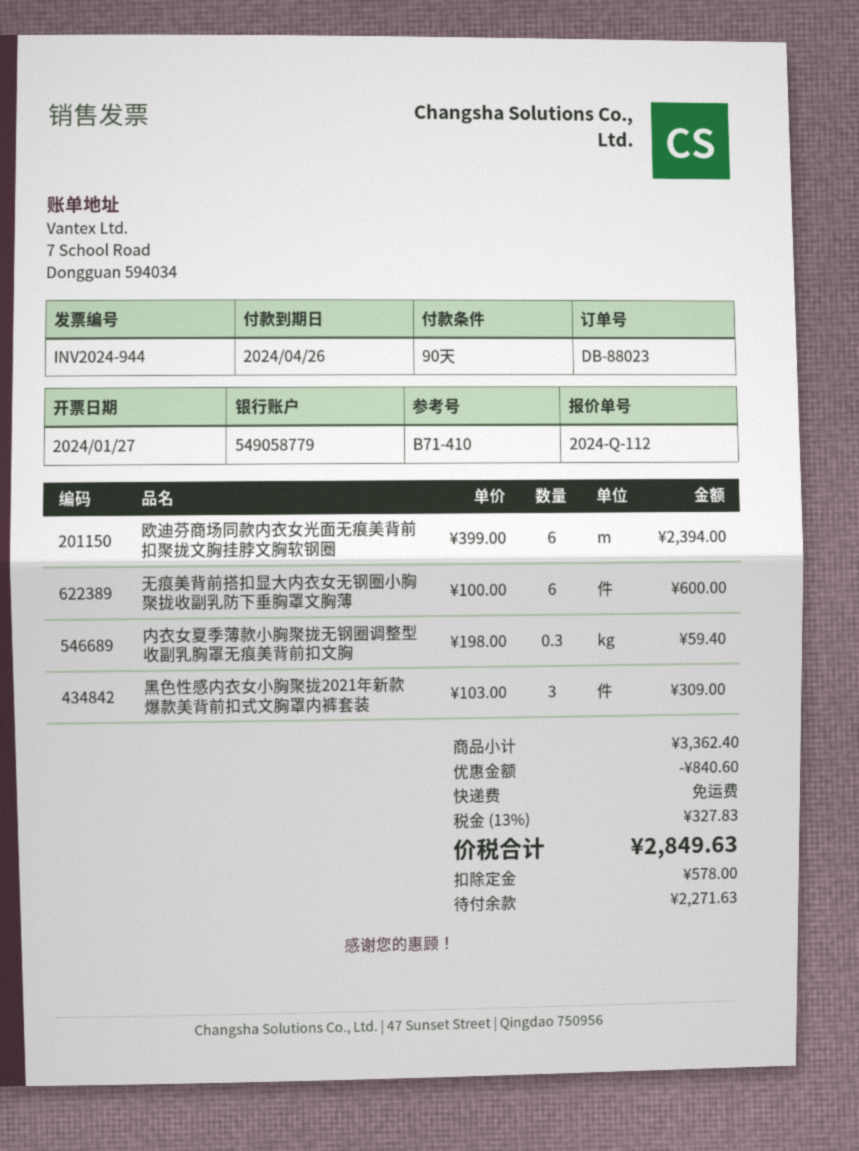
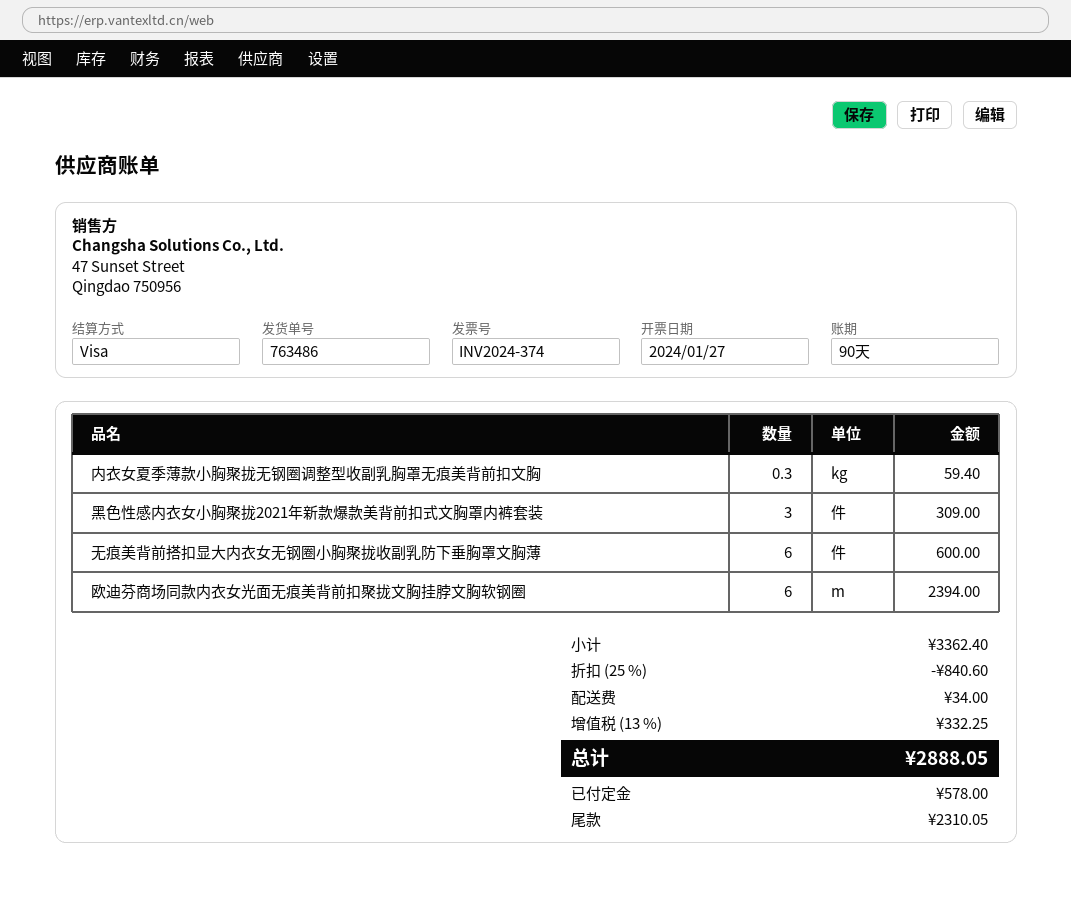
invoice number: INV2024-944 -> INV2024-374
shipping: 0.00 -> 34.00
tax: 13% = 327.83 -> 13% = 332.25
total: 2849.63 -> 2888.05
balance: 2271.63 -> 2310.05

